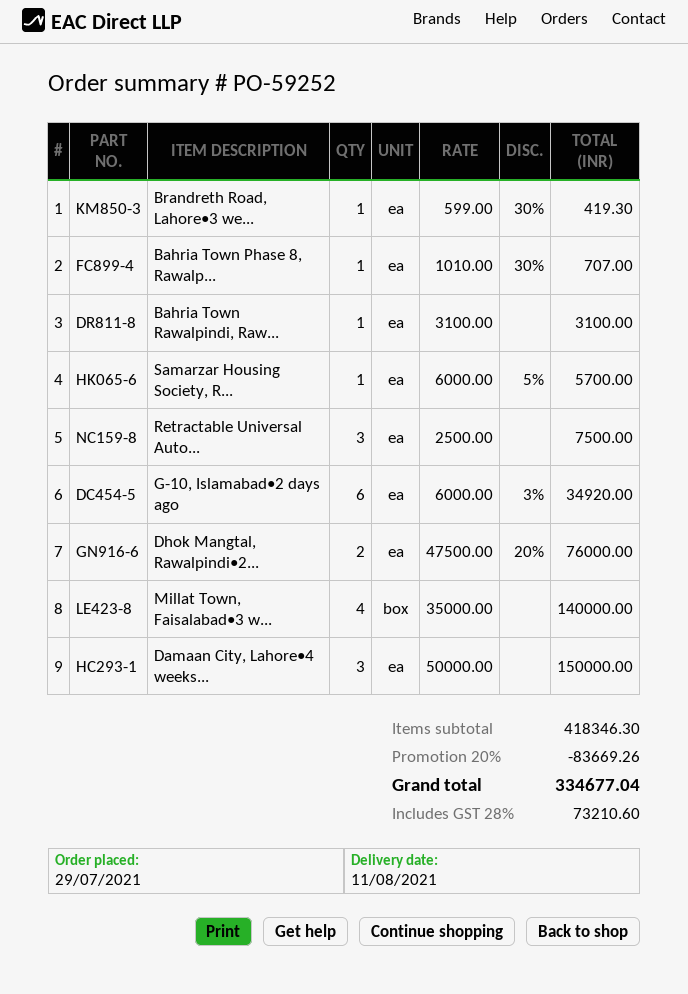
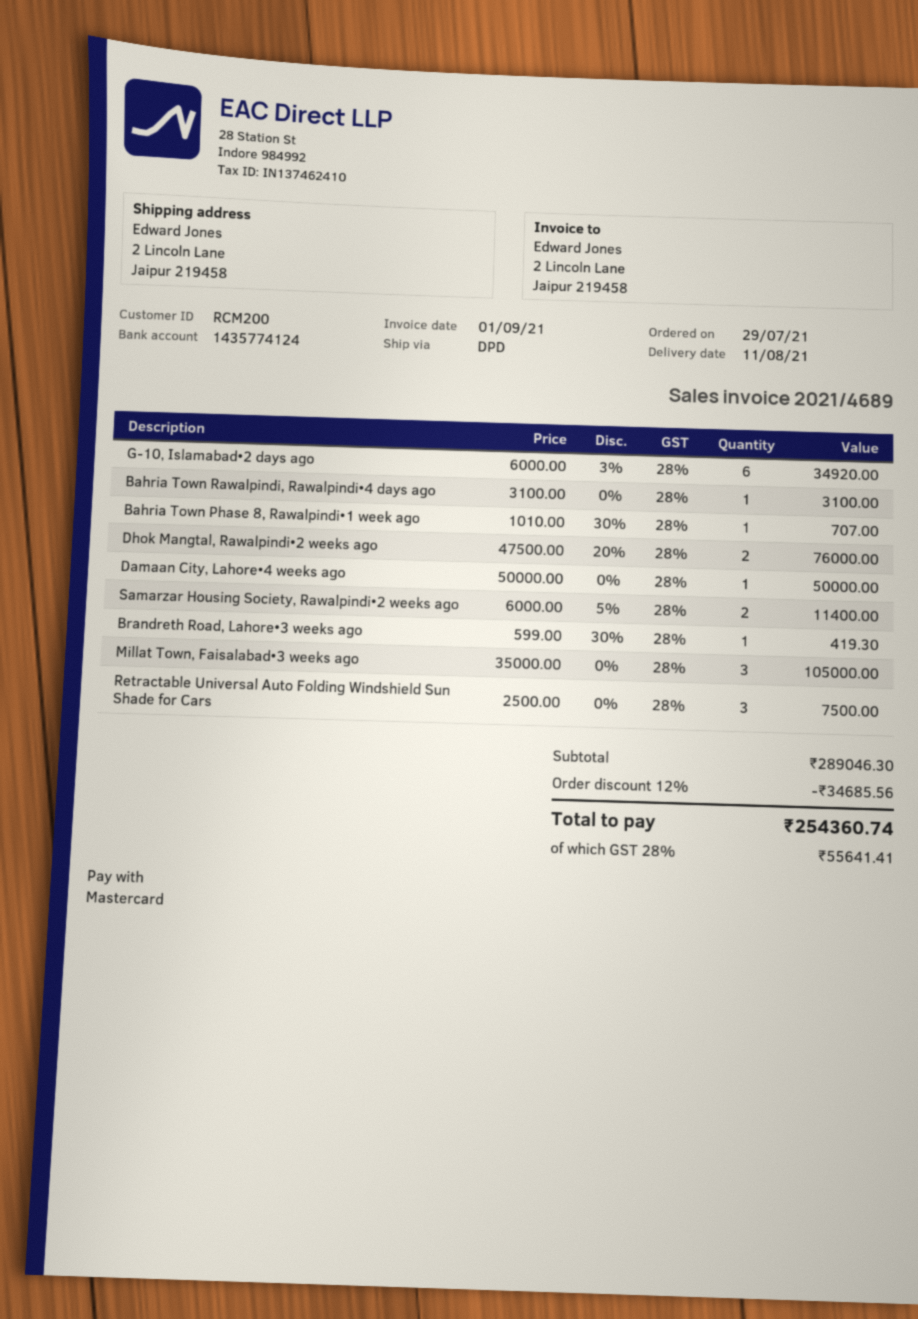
Samarzar Housing Society, R...: 1 x 6000.00 - 5% = 5700.00 -> 2 x 6000.00 - 5% = 11400.00
Millat Town, Faisalabad•3 w...: 4 x 35000.00 = 140000.00 -> 3 x 35000.00 = 105000.00
Damaan City, Lahore•4 weeks...: 3 x 50000.00 = 150000.00 -> 1 x 50000.00 = 50000.00
subtotal: 418346.30 -> 289046.30
discount: 20% = 83669.26 -> 12% = 34685.56
tax: 28% = 73210.60 -> 28% = 55641.41
total: 334677.04 -> 254360.74

